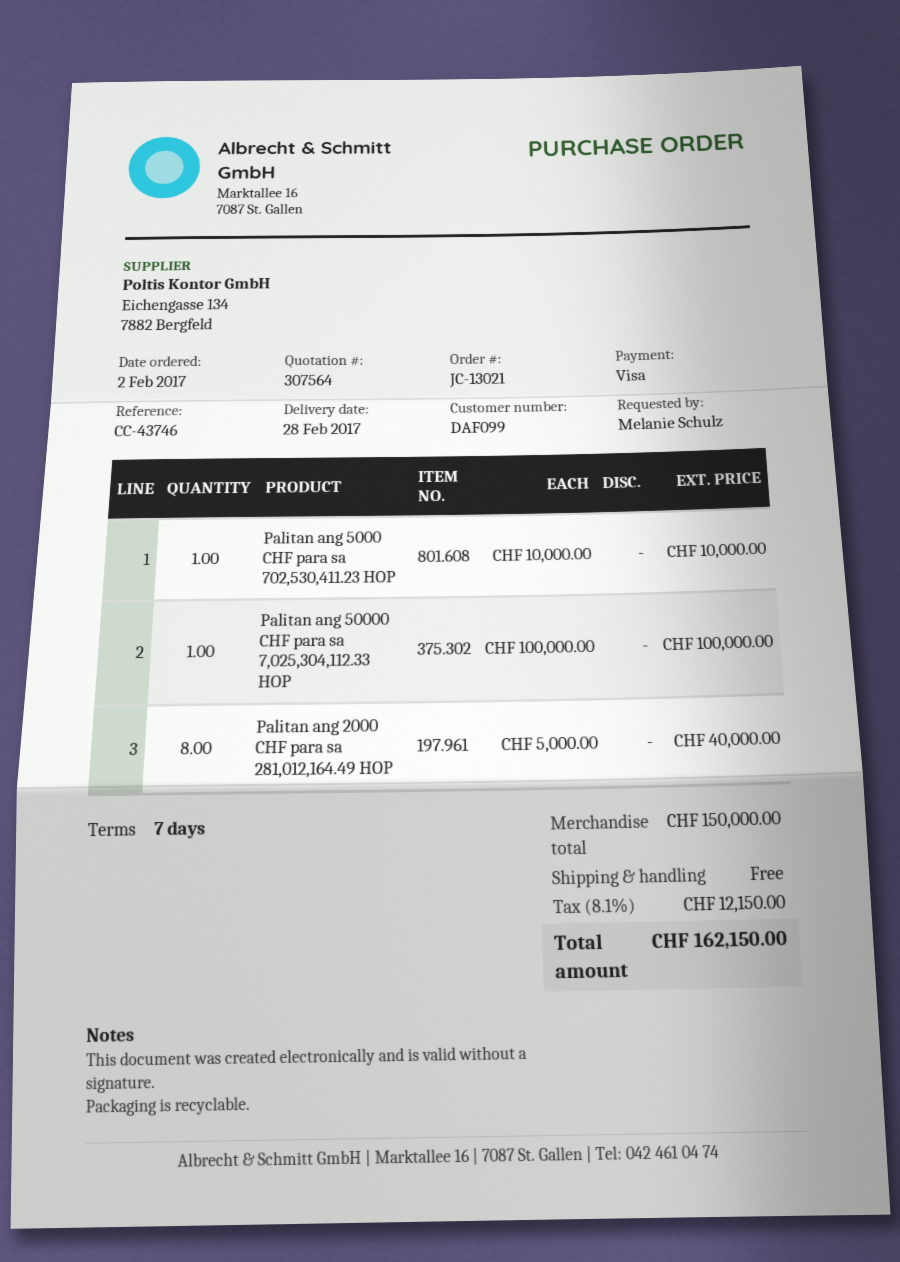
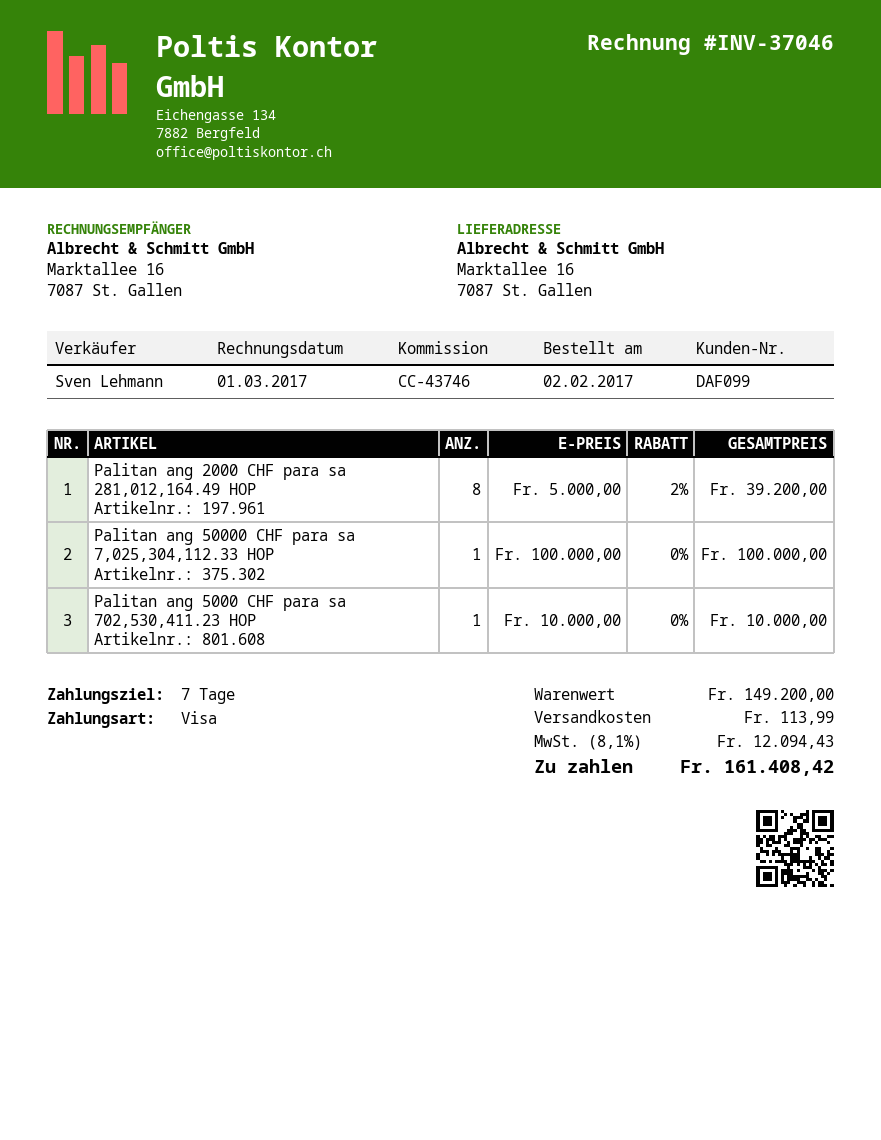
Palitan ang 2000 CHF para sa 281,012,164.49 HOP: 8 x 5000.00 = 40000.00 -> 8 x 5000.00 - 2% = 39200.00
subtotal: 150000.00 -> 149200.00
shipping: 0.00 -> 113.99
tax: 8.1% = 12150.00 -> 8.1% = 12094.43
total: 162150.00 -> 161408.42

